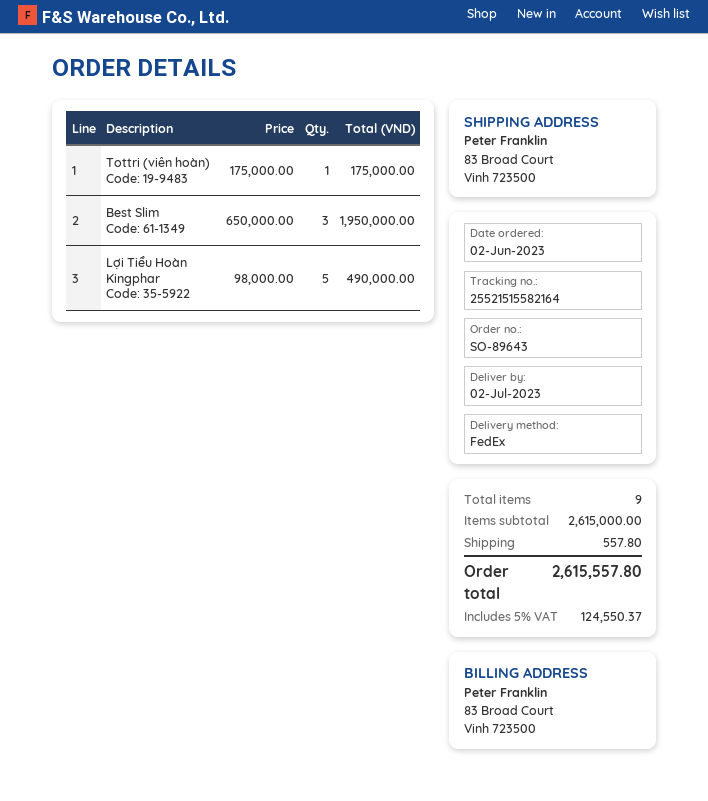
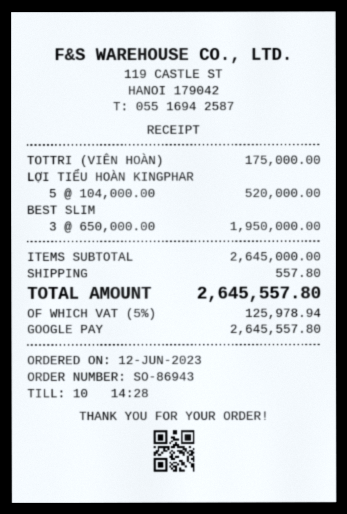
order number: SO-89643 -> SO-86943
order date: 2023-06-02 -> 2023-06-12
Lợi Tiểu Hoàn Kingphar: 5 x 98000.00 = 490000.00 -> 5 x 104000.00 = 520000.00
subtotal: 2615000.00 -> 2645000.00
tax: 5% = 124550.37 -> 5% = 125978.94
total: 2615557.80 -> 2645557.80

